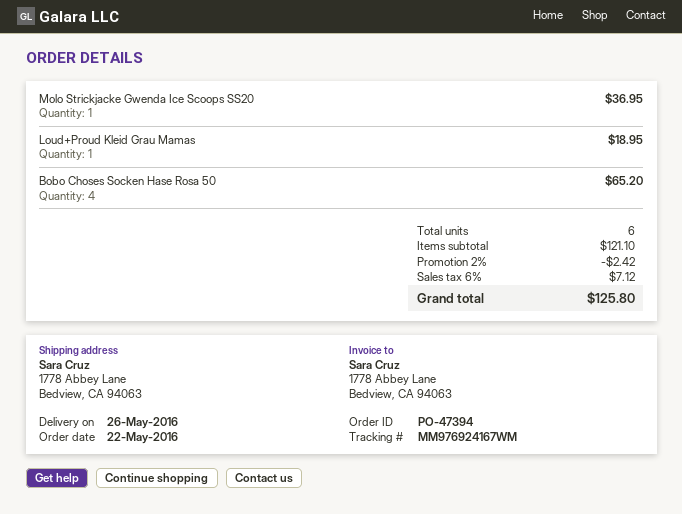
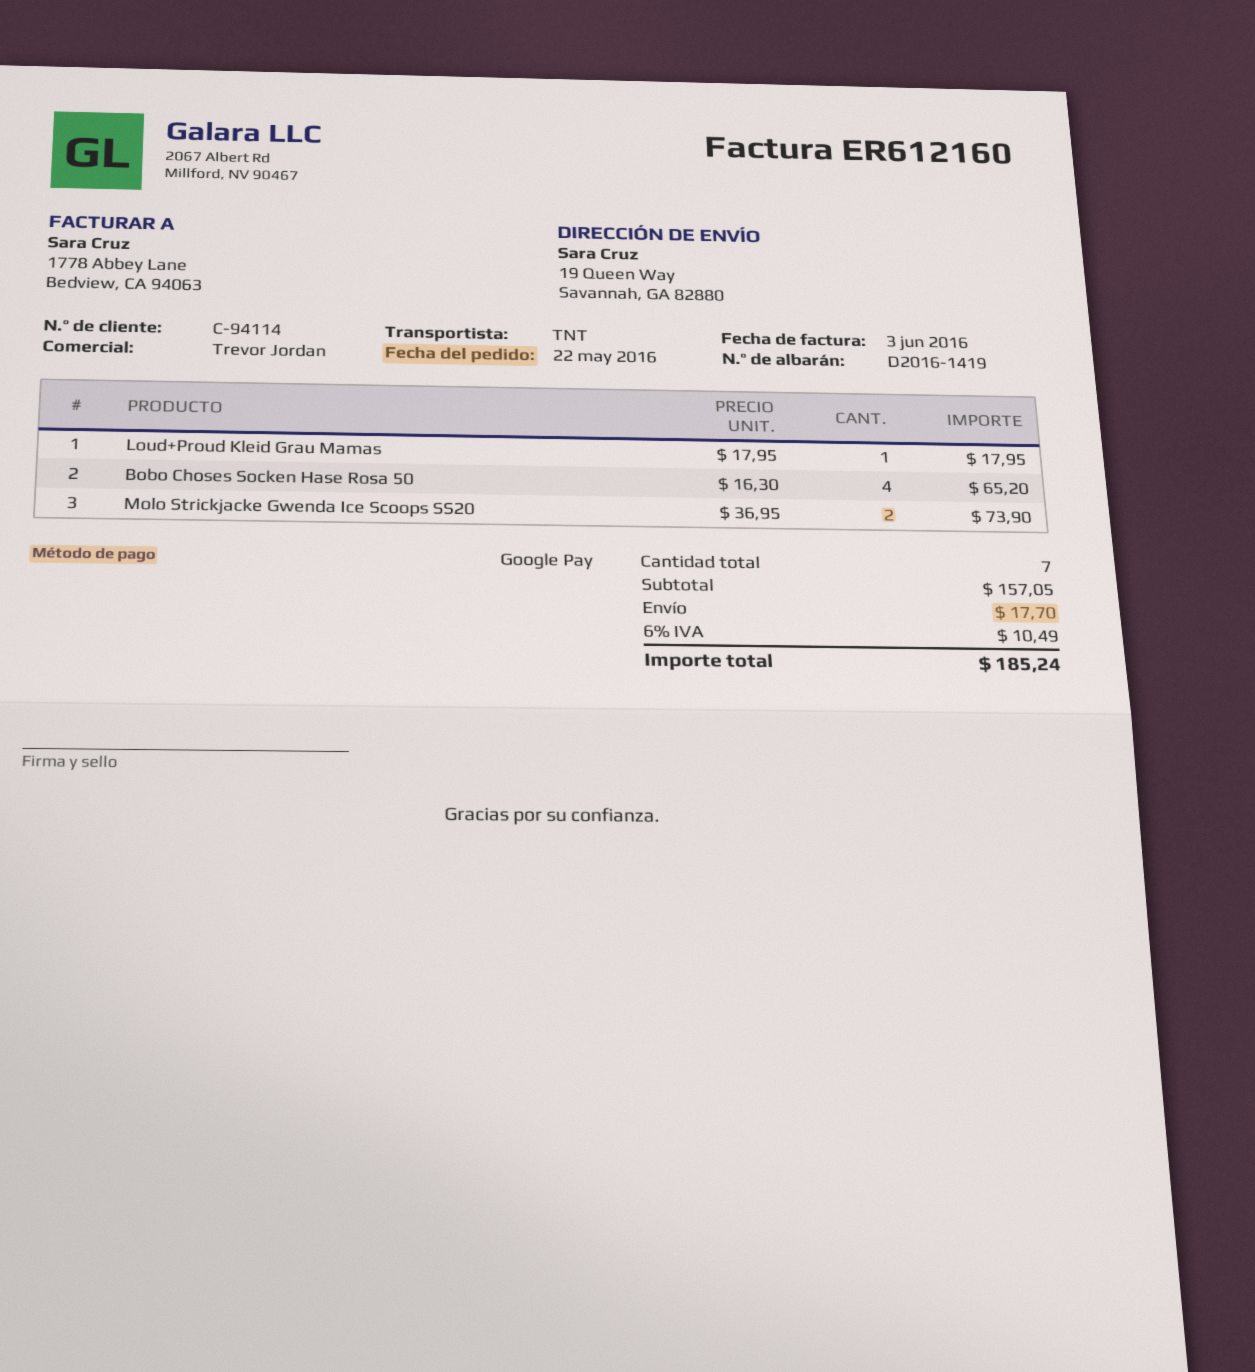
ship to: 1778 Abbey Lane, Bedview, CA 94063 -> 19 Queen Way, Savannah, GA 82880
Molo Strickjacke Gwenda Ice Scoops SS20: 1 for 36.95 -> 2 for 73.90
Loud+Proud Kleid Grau Mamas: 1 for 18.95 -> 1 for 17.95
total quantity: 6 -> 7
subtotal: 121.10 -> 157.05
discount: 2% = 2.42 -> none
shipping: none -> 17.70
tax: 6% = 7.12 -> 6% = 10.49
total: 125.80 -> 185.24

